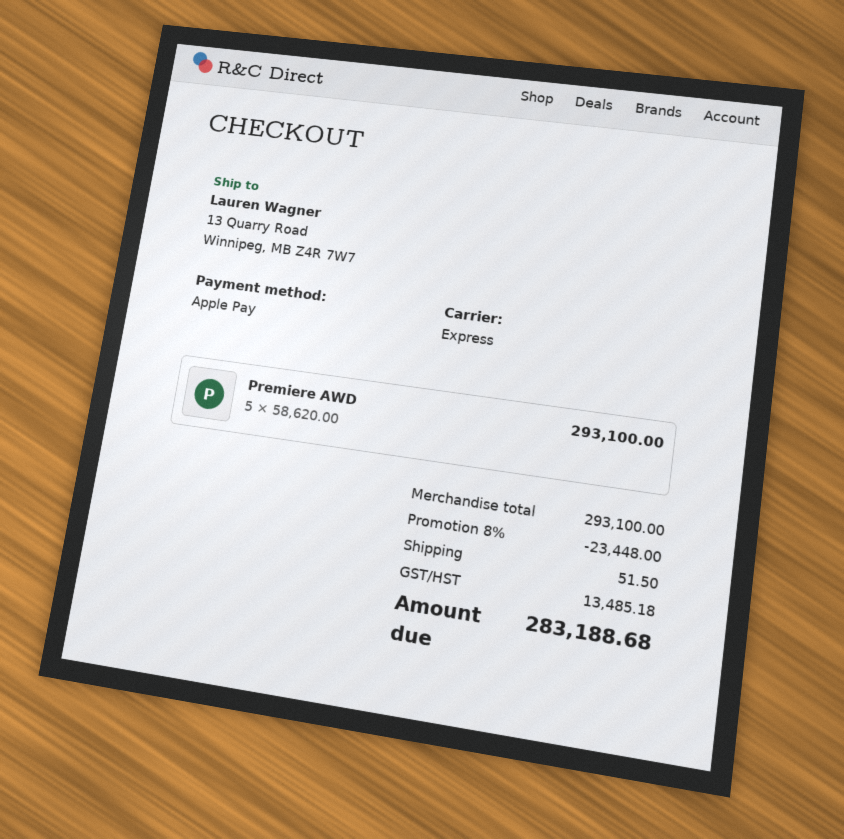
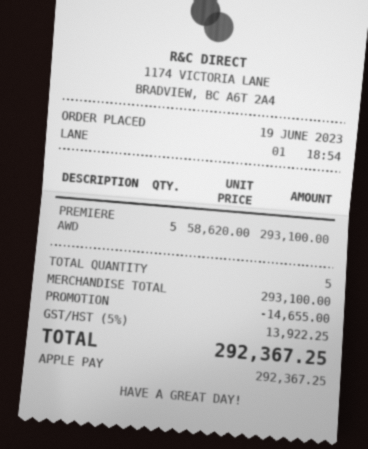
discount: 23448.00 -> 14655.00
shipping: 51.50 -> none
tax: 13485.18 -> 13922.25
total: 283188.68 -> 292367.25

